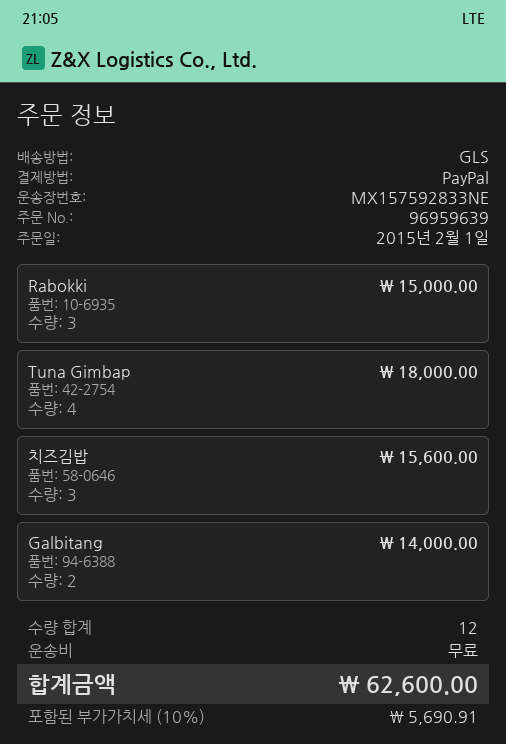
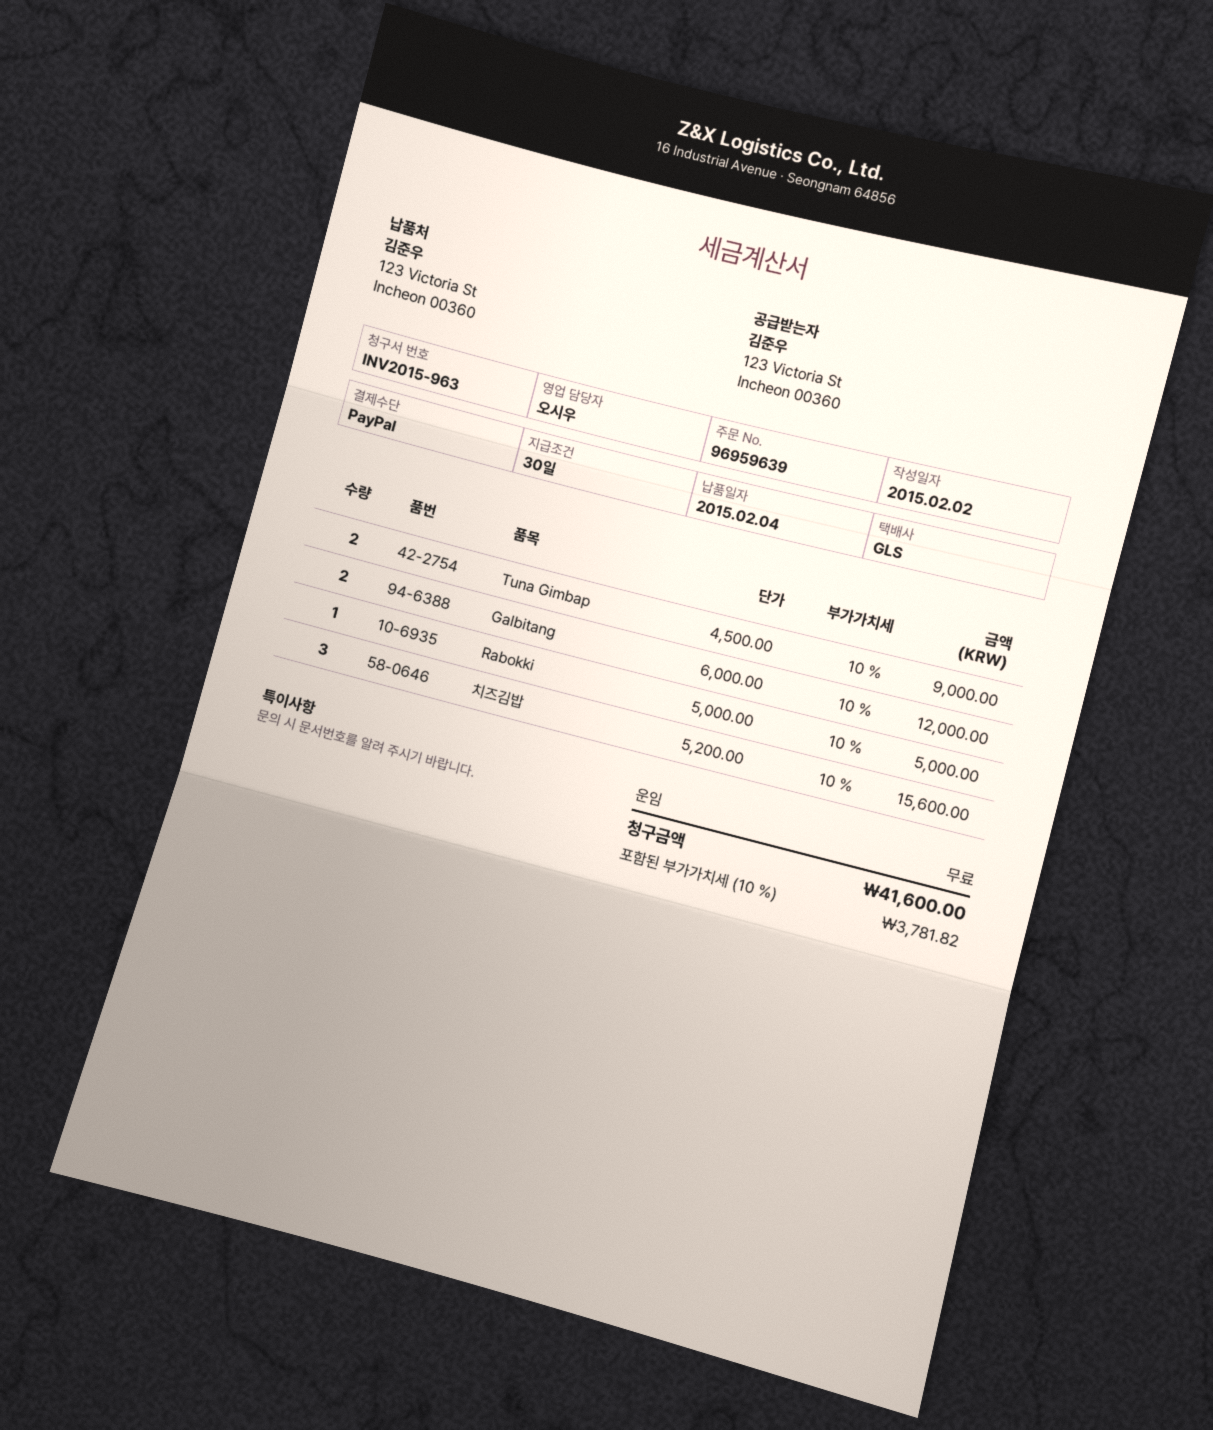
Rabokki: 3 for 15000.00 -> 1 for 5000.00
Tuna Gimbap: 4 for 18000.00 -> 2 for 9000.00
Galbitang: 2 for 14000.00 -> 2 for 12000.00
tax: 10% = 5690.91 -> 10% = 3781.82
total: 62600.00 -> 41600.00

